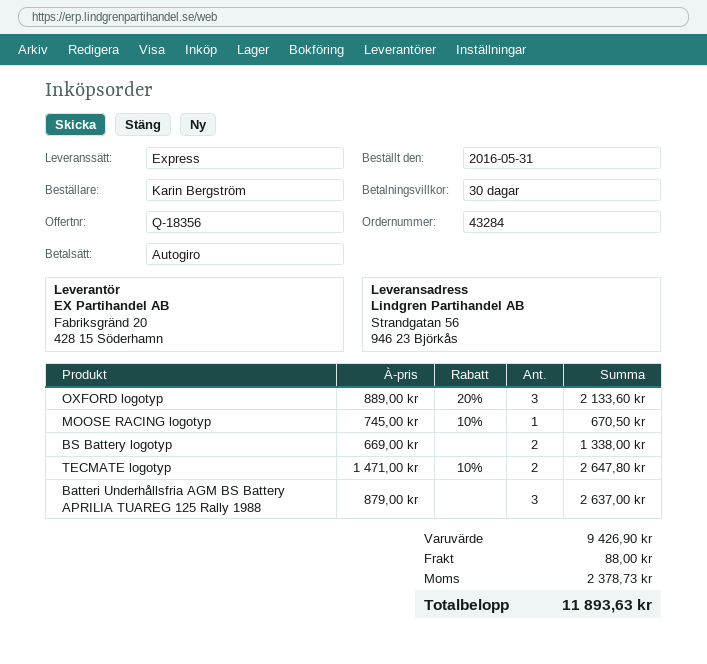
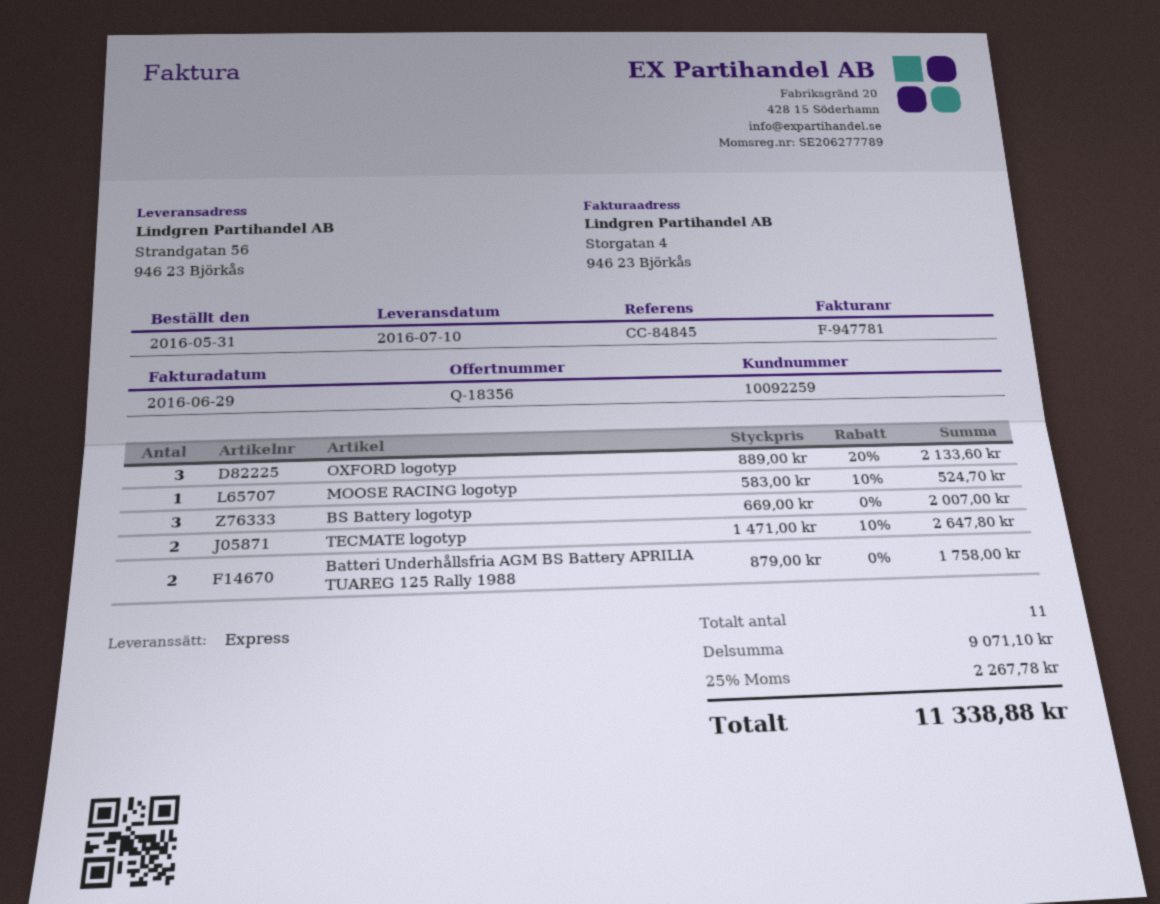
MOOSE RACING logotyp: 1 x 745.00 - 10% = 670.50 -> 1 x 583.00 - 10% = 524.70
BS Battery logotyp: 2 x 669.00 = 1338.00 -> 3 x 669.00 = 2007.00
Batteri Underhållsfria AGM BS Battery APRILIA TUAREG 125 Rally 1988: 3 x 879.00 = 2637.00 -> 2 x 879.00 = 1758.00
subtotal: 9426.90 -> 9071.10
shipping: 88.00 -> none
tax: 2378.73 -> 2267.78
total: 11893.63 -> 11338.88

